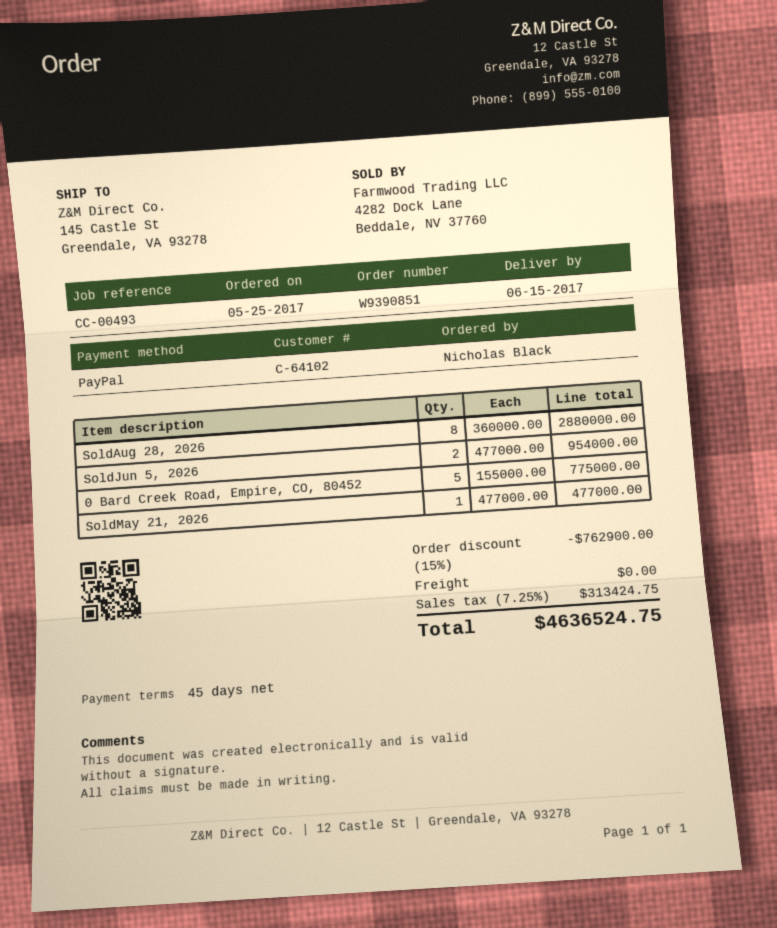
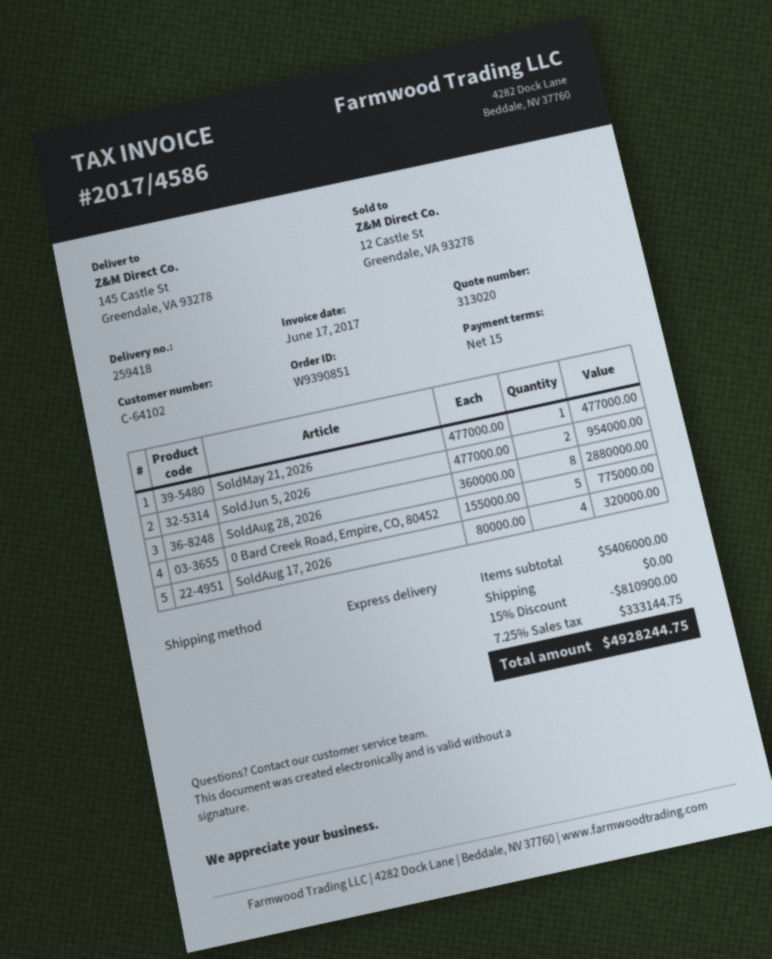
payment terms: 45 days -> 15 days
SoldAug 17, 2026: none -> 4 x 80000.00 = 320000.00
discount: 15% = 762900.00 -> 15% = 810900.00
tax: 7.25% = 313424.75 -> 7.25% = 333144.75
total: 4636524.75 -> 4928244.75

